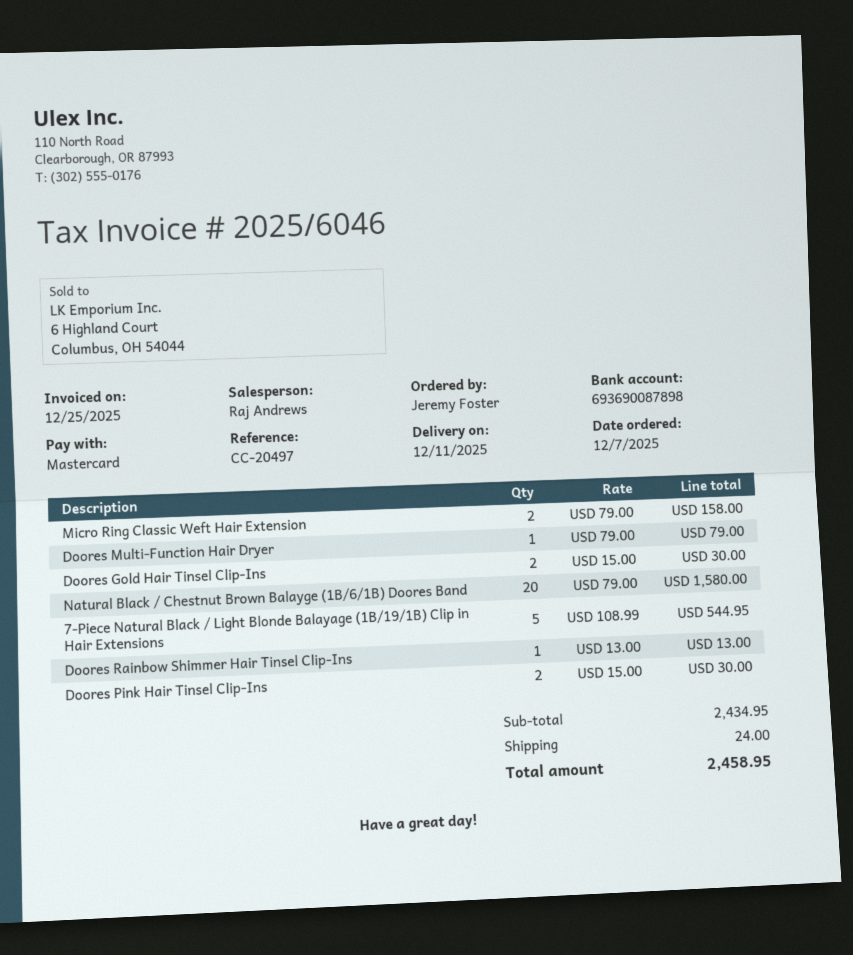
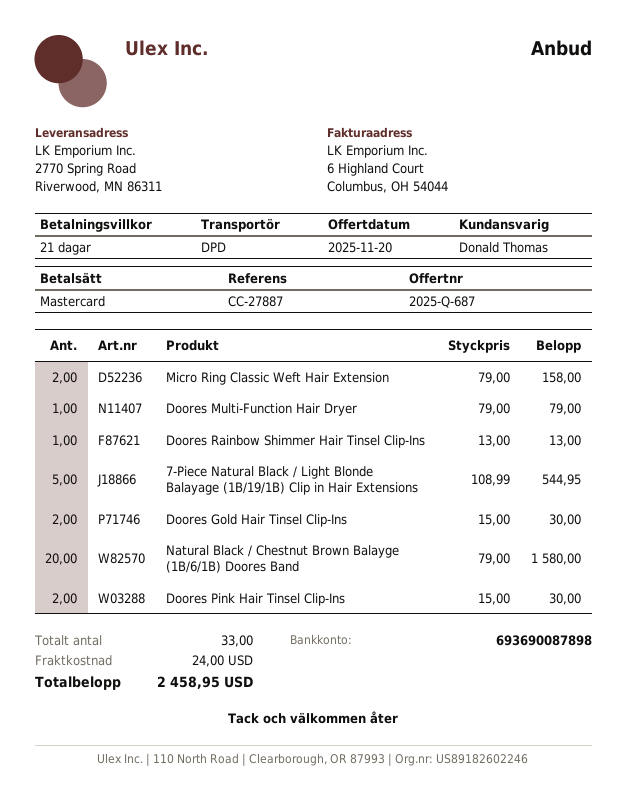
reference: CC-20497 -> CC-27887
sales rep: Raj Andrews -> Donald Thomas

